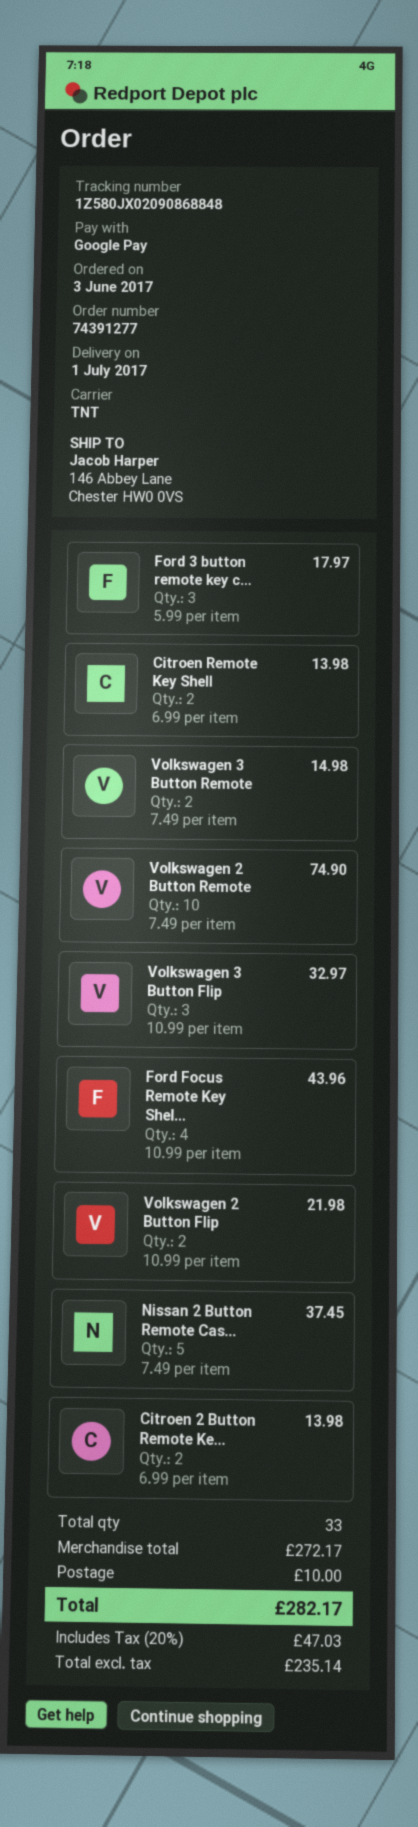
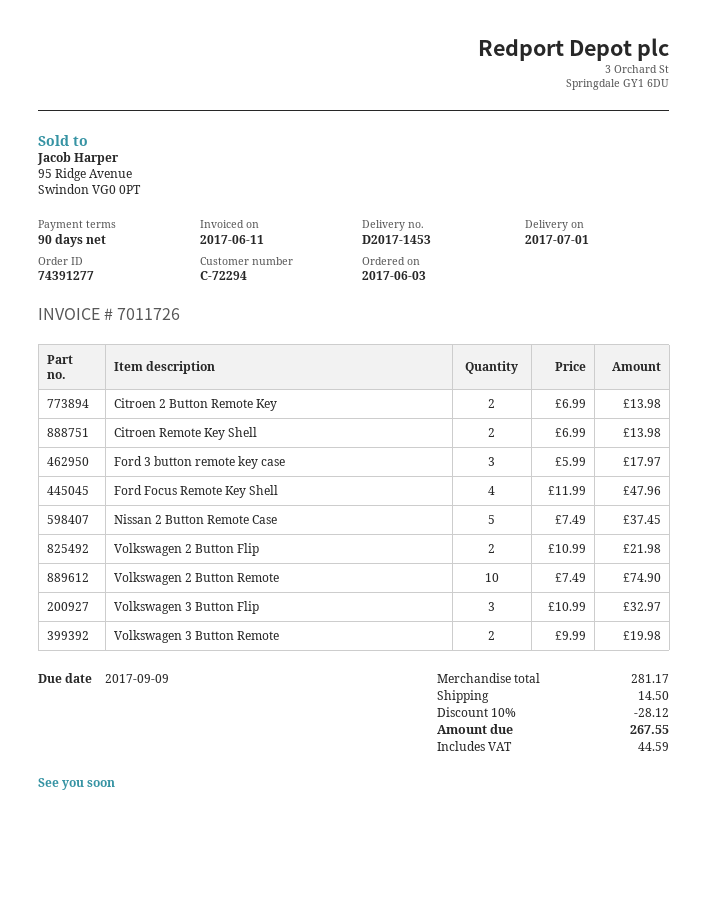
Volkswagen 3 Button Remote: 2 x 7.49 = 14.98 -> 2 x 9.99 = 19.98
Ford Focus Remote Key Shel...: 4 x 10.99 = 43.96 -> 4 x 11.99 = 47.96
subtotal: 272.17 -> 281.17
discount: none -> 10% = 28.12
shipping: 10.00 -> 14.50
tax: 47.03 -> 44.59
total: 282.17 -> 267.55

